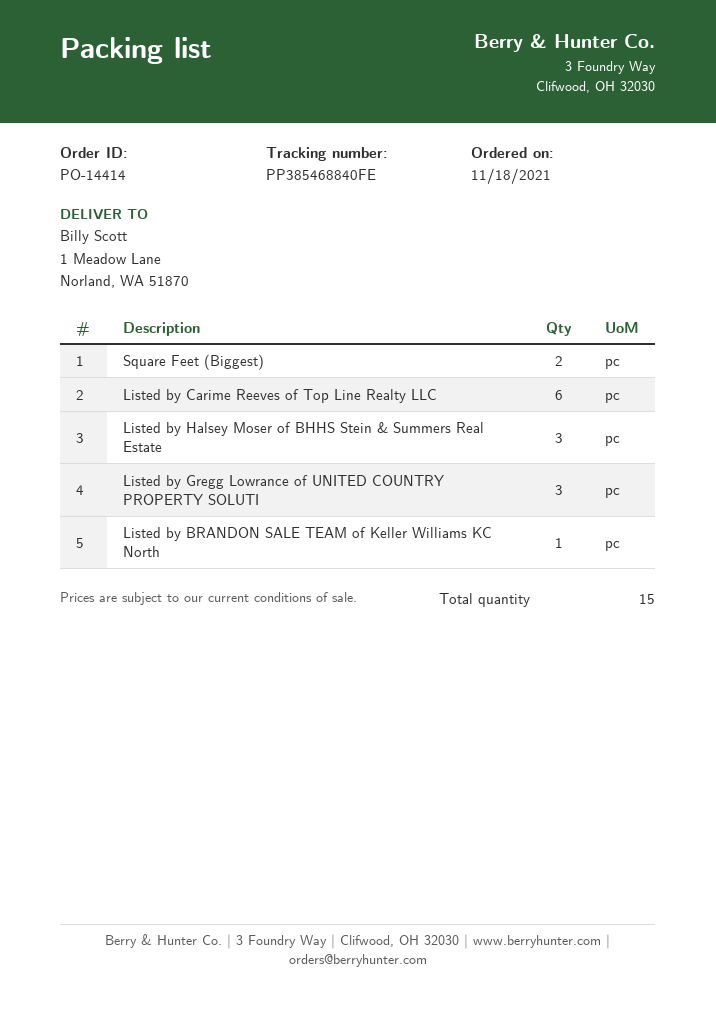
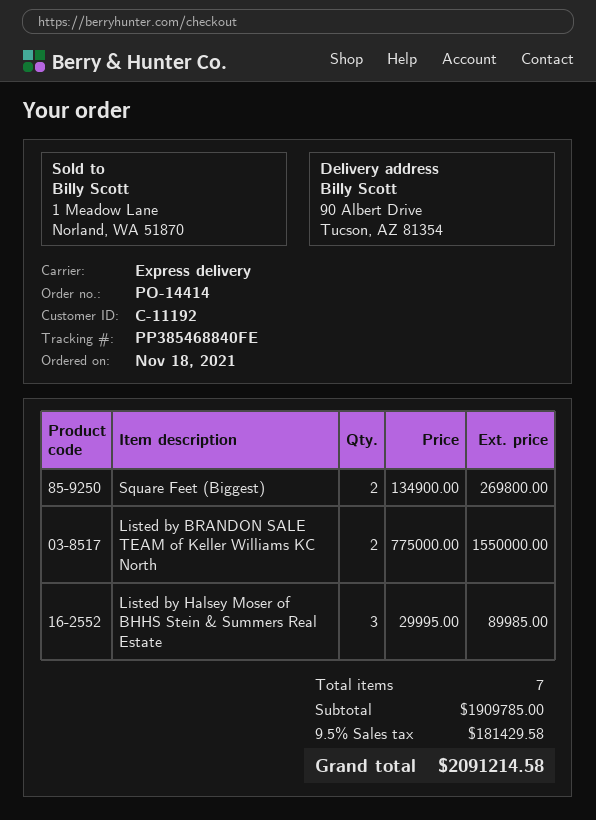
ship to: 1 Meadow Lane, Norland, WA 51870 -> 90 Albert Drive, Tucson, AZ 81354
Listed by Carime Reeves of Top Line Realty LLC: 6 -> none
Listed by Gregg Lowrance of UNITED COUNTRY PROPERTY SOLUTI: 3 -> none
Listed by BRANDON SALE TEAM of Keller Williams KC North: 1 -> 2
total quantity: 15 -> 7

